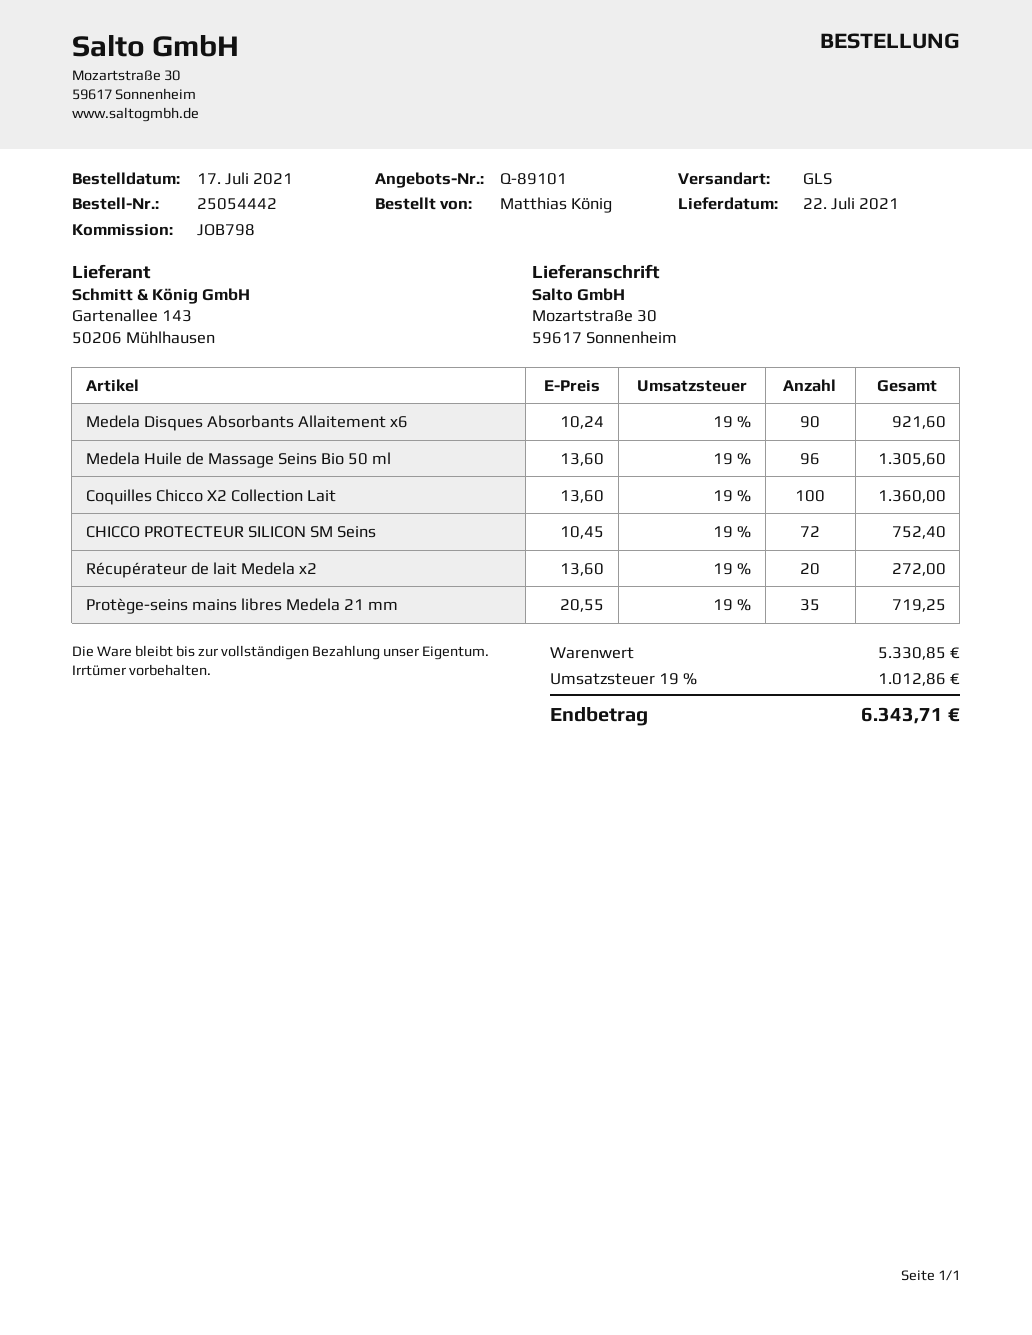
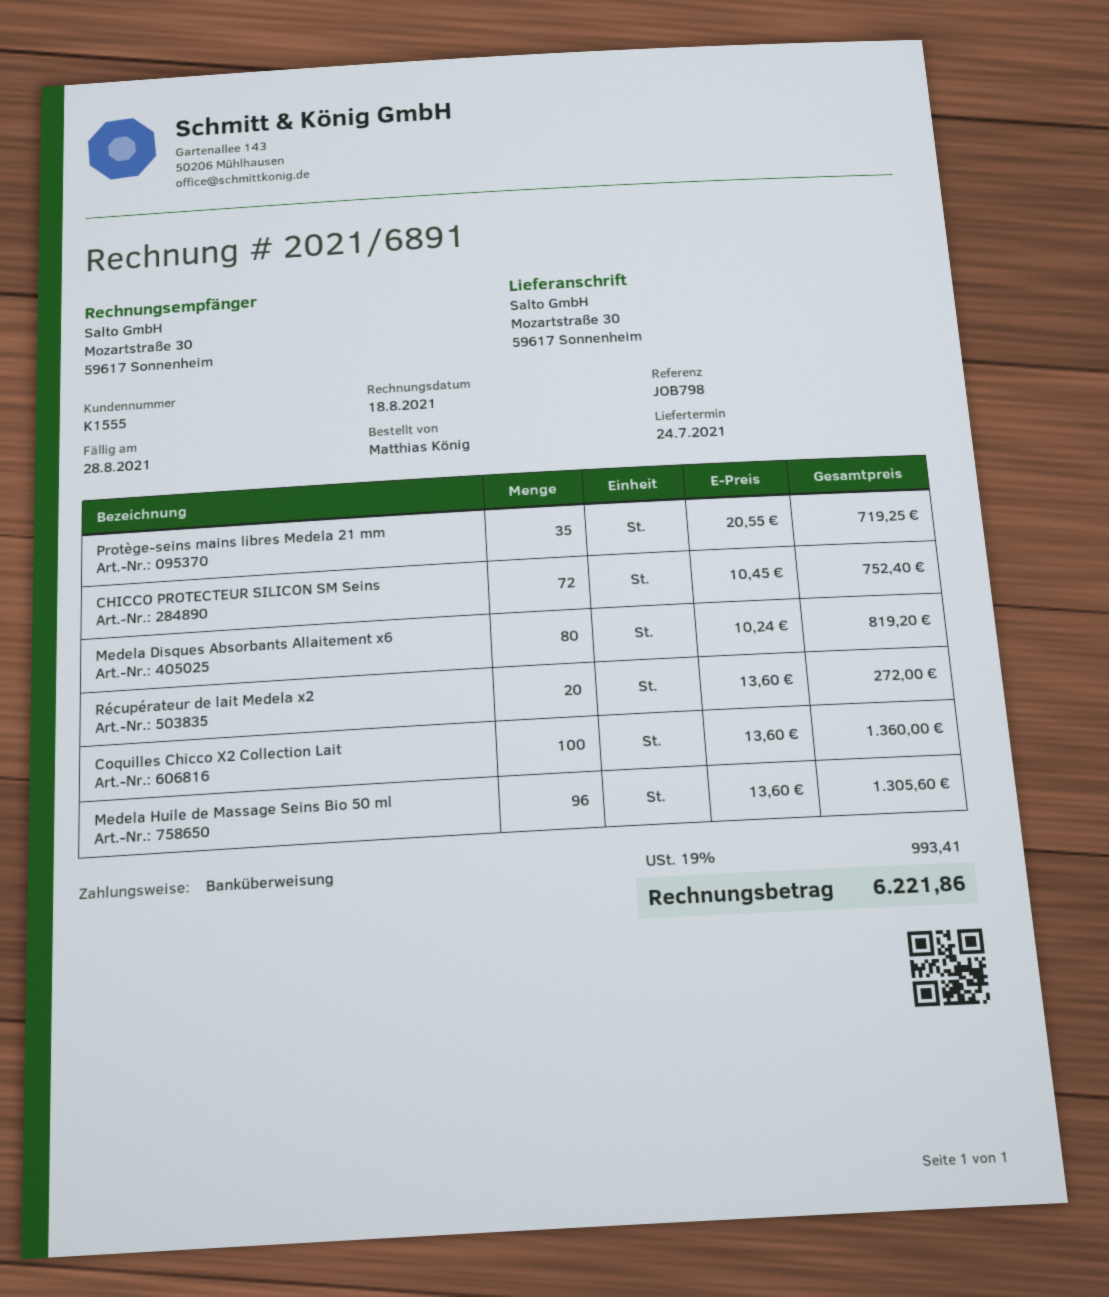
delivery date: 2021-07-22 -> 2021-07-24
Medela Disques Absorbants Allaitement x6: 90 x 10.24 = 921.60 -> 80 x 10.24 = 819.20
tax: 19% = 1012.86 -> 19% = 993.41
total: 6343.71 -> 6221.86

